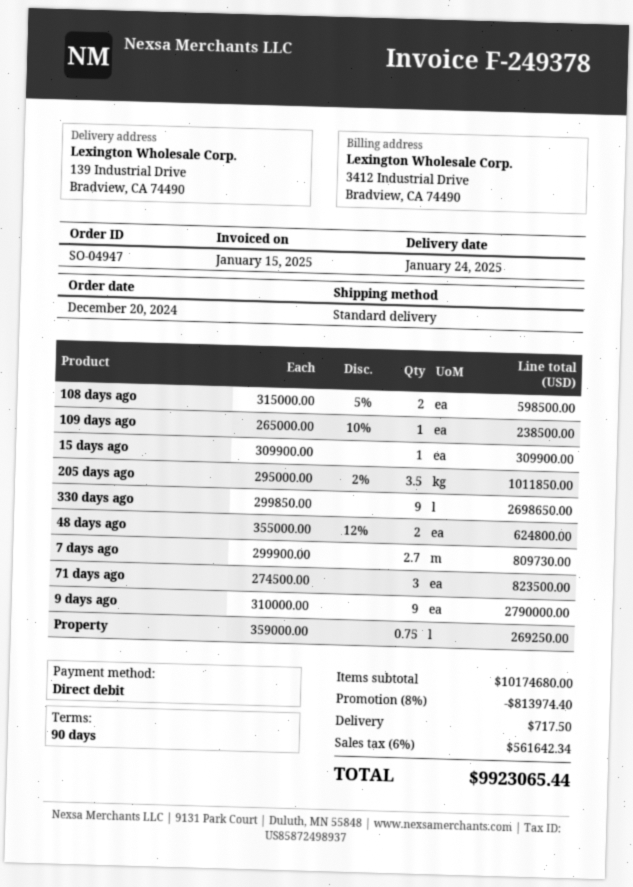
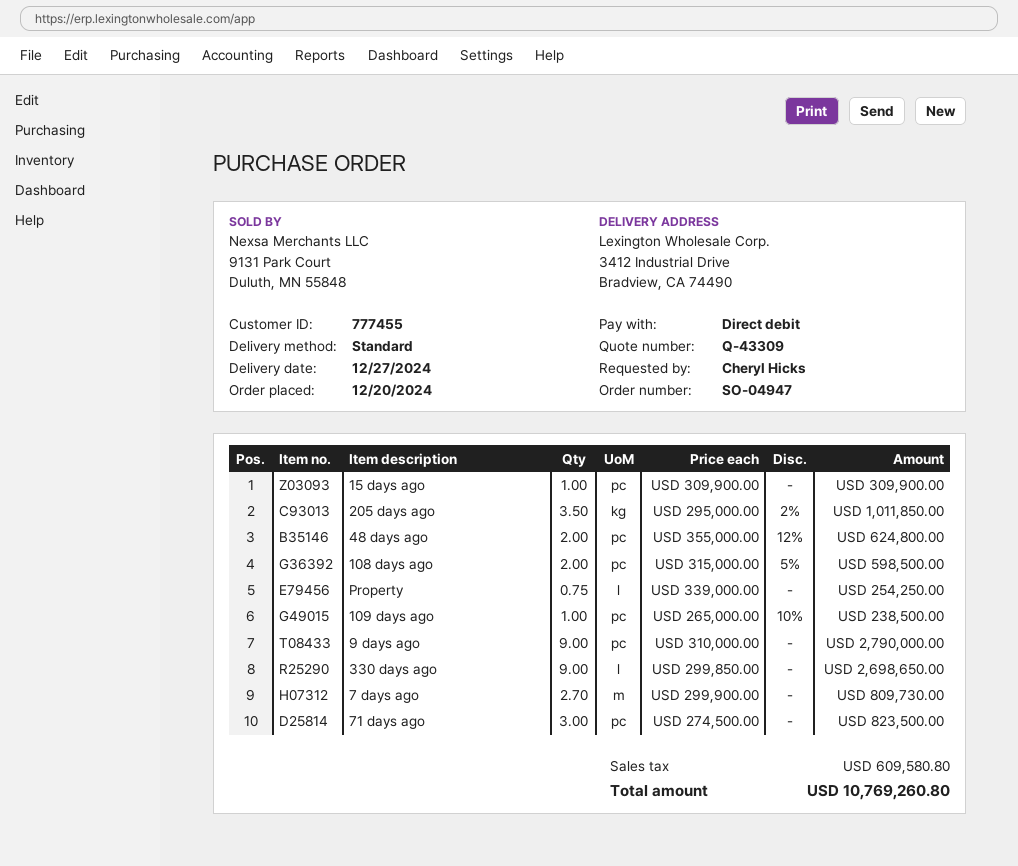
delivery date: 2025-01-24 -> 2024-12-27
ship to: 139 Industrial Drive, Bradview, CA 74490 -> 3412 Industrial Drive, Bradview, CA 74490
Property: 0.75 x 359000.00 = 269250.00 -> 0.75 x 339000.00 = 254250.00
discount: 8% = 813974.40 -> none
shipping: 717.50 -> none
tax: 561642.34 -> 609580.80
total: 9923065.44 -> 10769260.80

